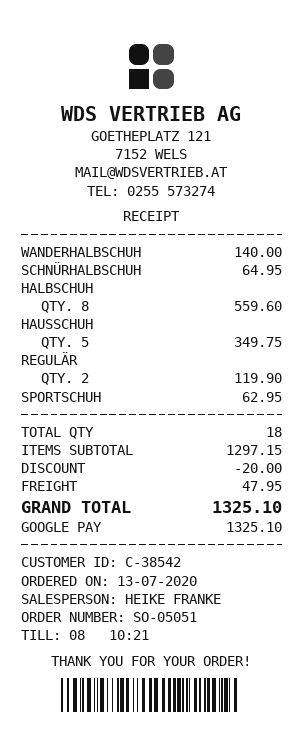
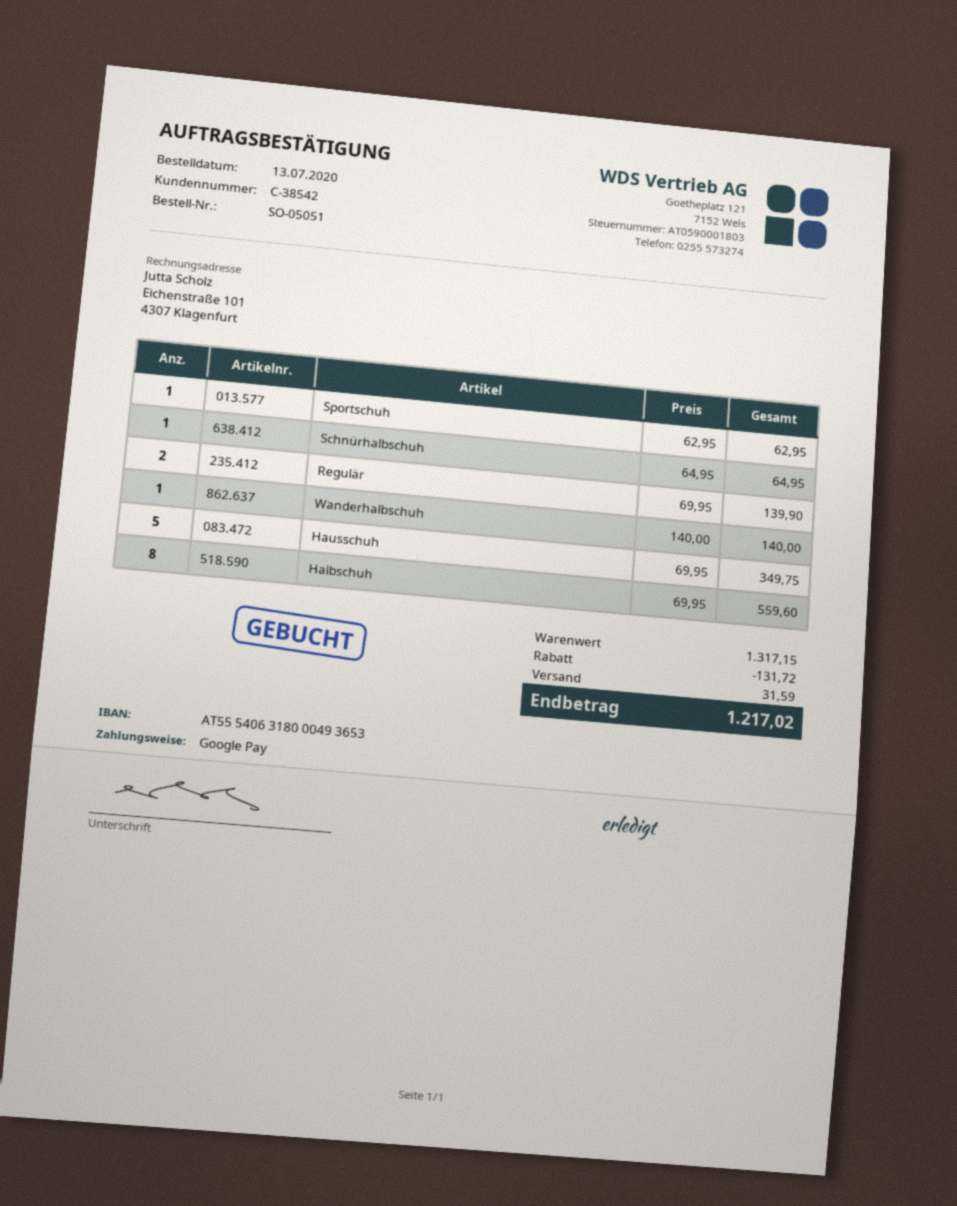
REGULÄR: 2 for 119.90 -> 2 for 139.90
subtotal: 1297.15 -> 1317.15
discount: 20.00 -> 131.72
shipping: 47.95 -> 31.59
total: 1325.10 -> 1217.02

